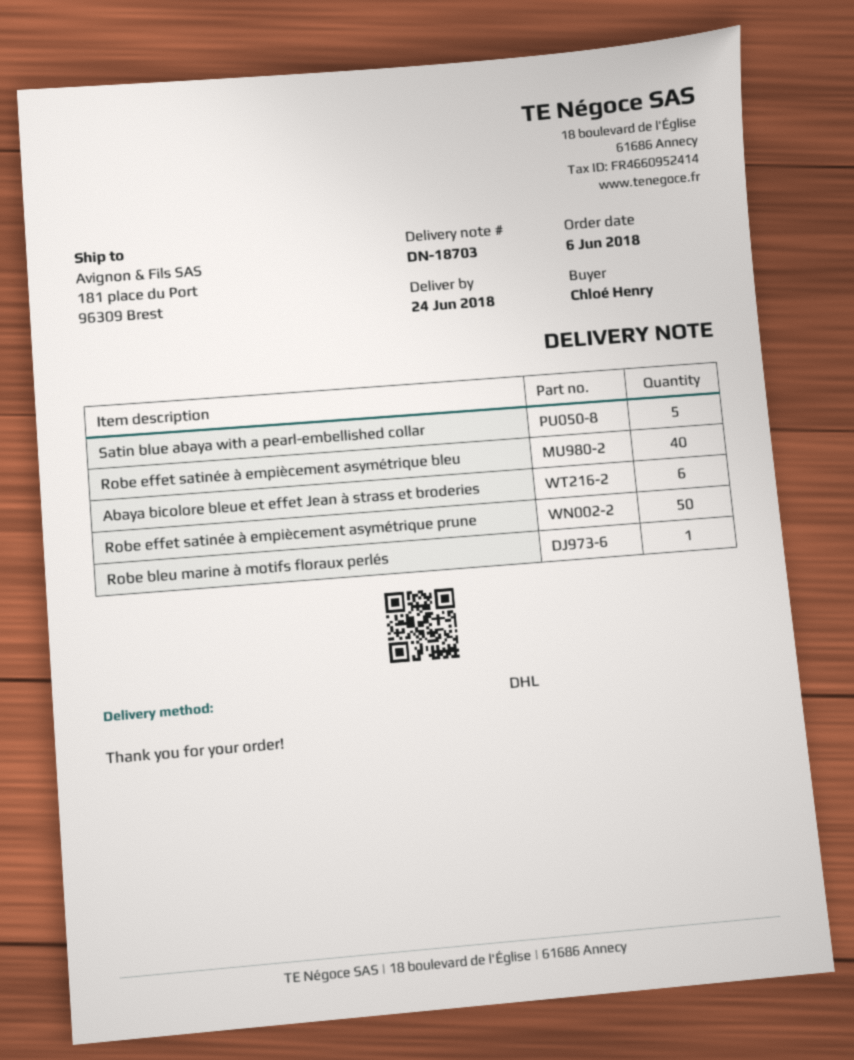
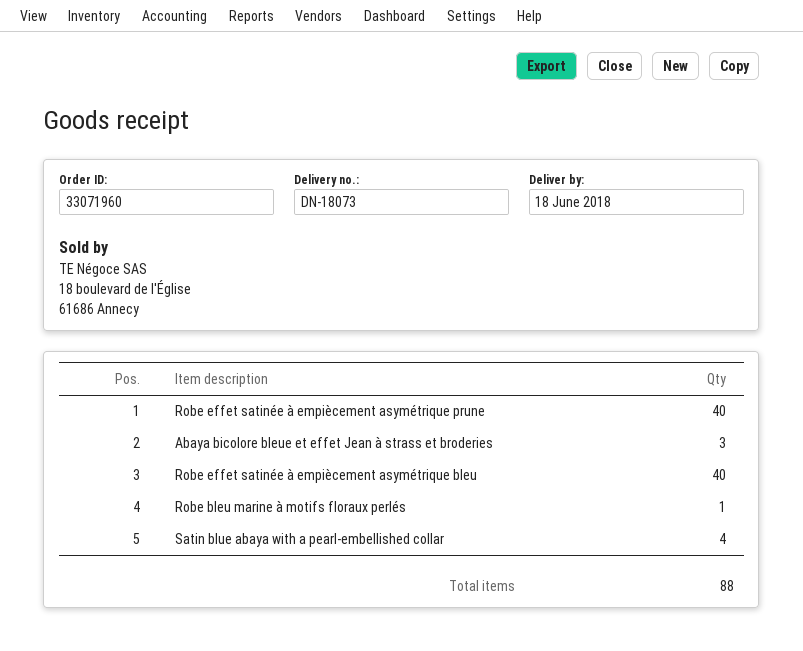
delivery note number: DN-18703 -> DN-18073
delivery date: 2018-06-24 -> 2018-06-18
Satin blue abaya with a pearl-embellished collar: 5 -> 4
Abaya bicolore bleue et effet Jean à strass et broderies: 6 -> 3
Robe effet satinée à empiècement asymétrique prune: 50 -> 40

